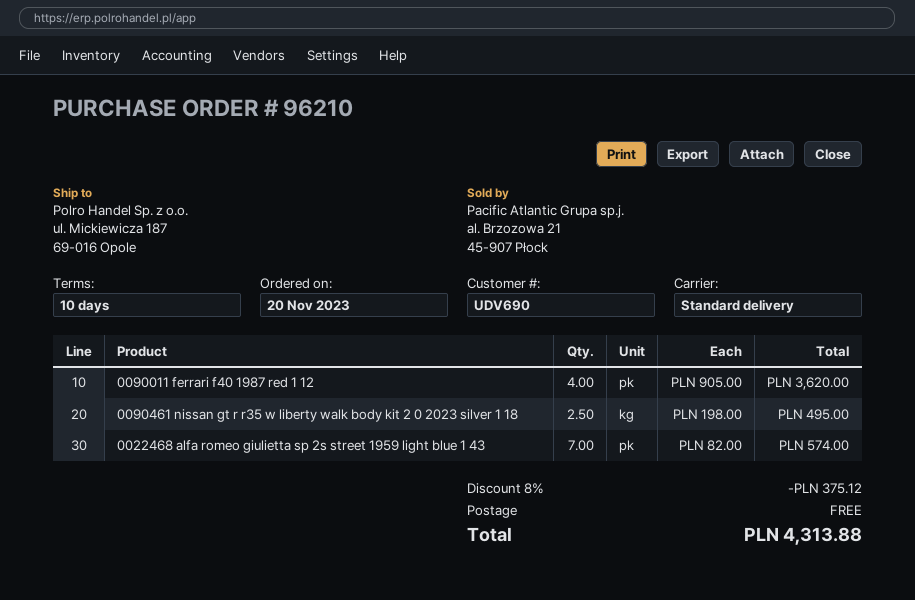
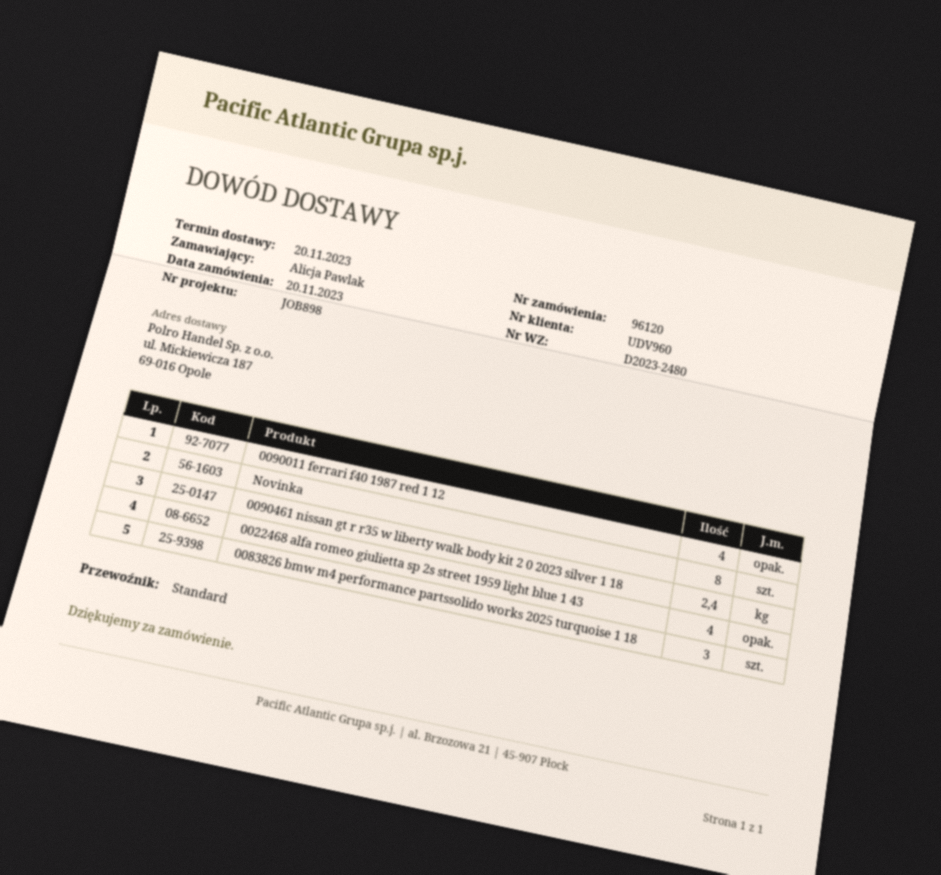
order number: 96210 -> 96120
customer number: UDV690 -> UDV960
0090461 nissan gt r r35 w liberty walk body kit 2 0 2023 silver 1 18: 2.5 -> 2.4
0022468 alfa romeo giulietta sp 2s street 1959 light blue 1 43: 7 -> 4
Novinka: none -> 8
0083826 bmw m4 performance partssolido works 2025 turquoise 1 18: none -> 3

